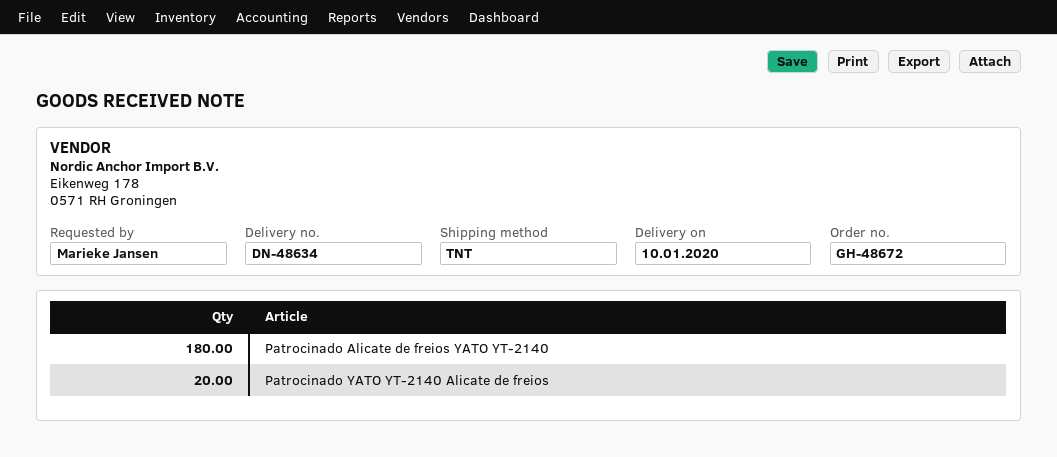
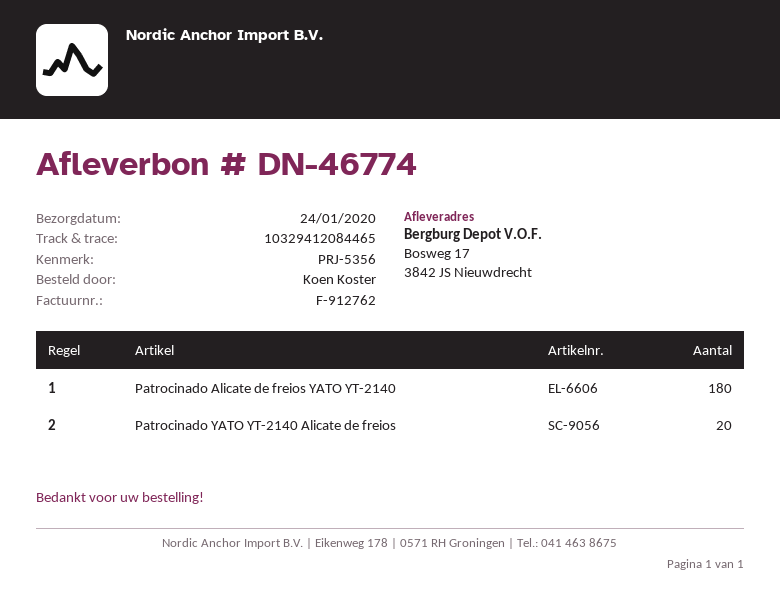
delivery note number: DN-48634 -> DN-46774
delivery date: 2020-01-10 -> 2020-01-24
ordered by: Marieke Jansen -> Koen Koster

